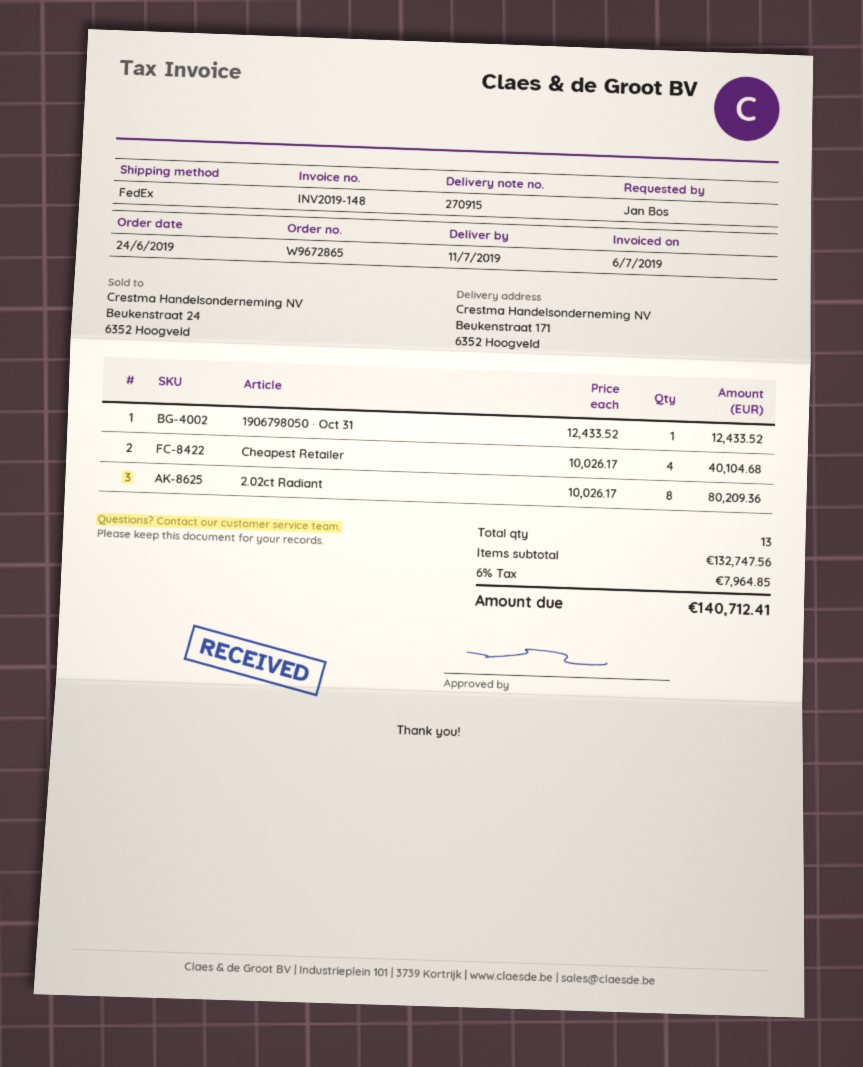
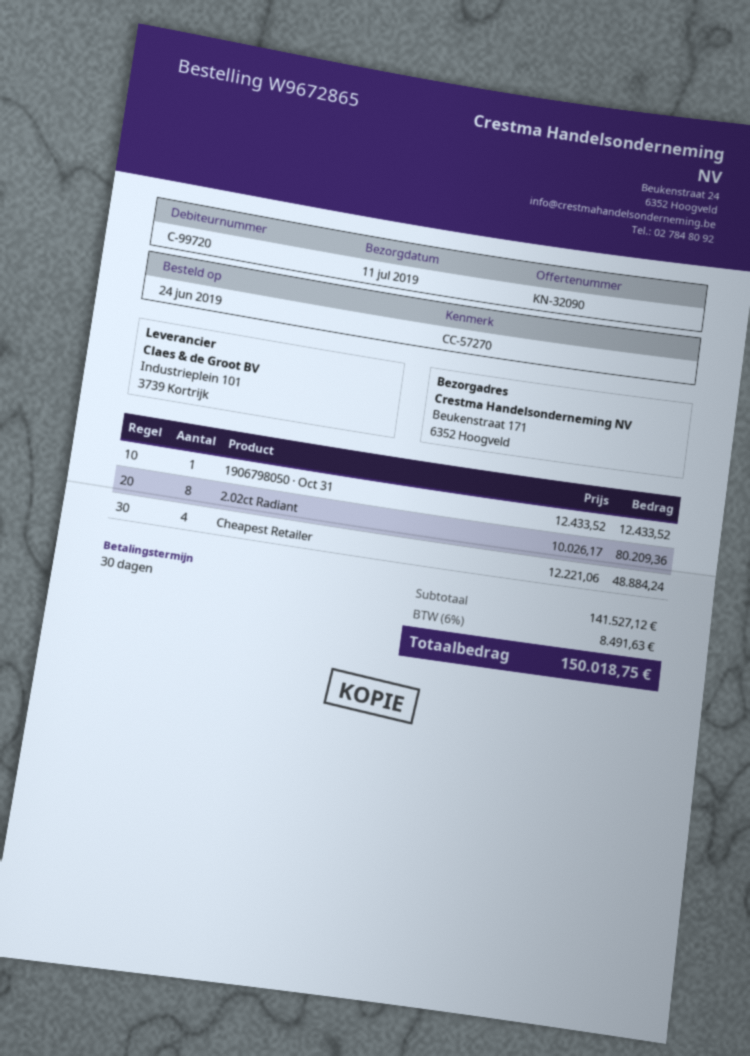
Cheapest Retailer: 4 x 10026.17 = 40104.68 -> 4 x 12221.06 = 48884.24
subtotal: 132747.56 -> 141527.12
tax: 6% = 7964.85 -> 6% = 8491.63
total: 140712.41 -> 150018.75

